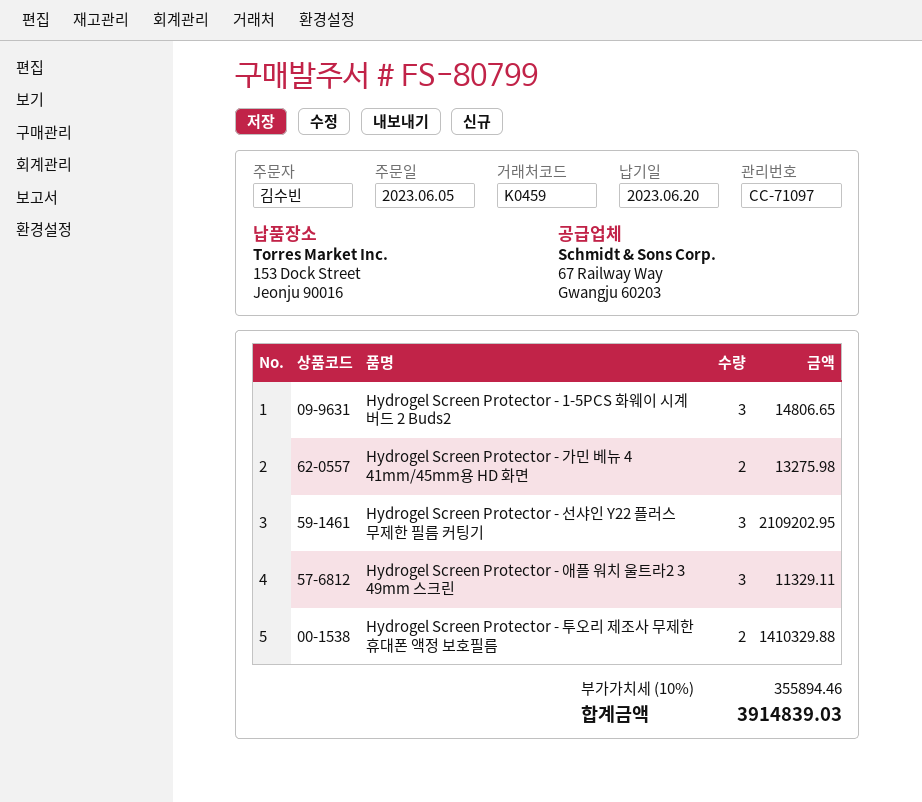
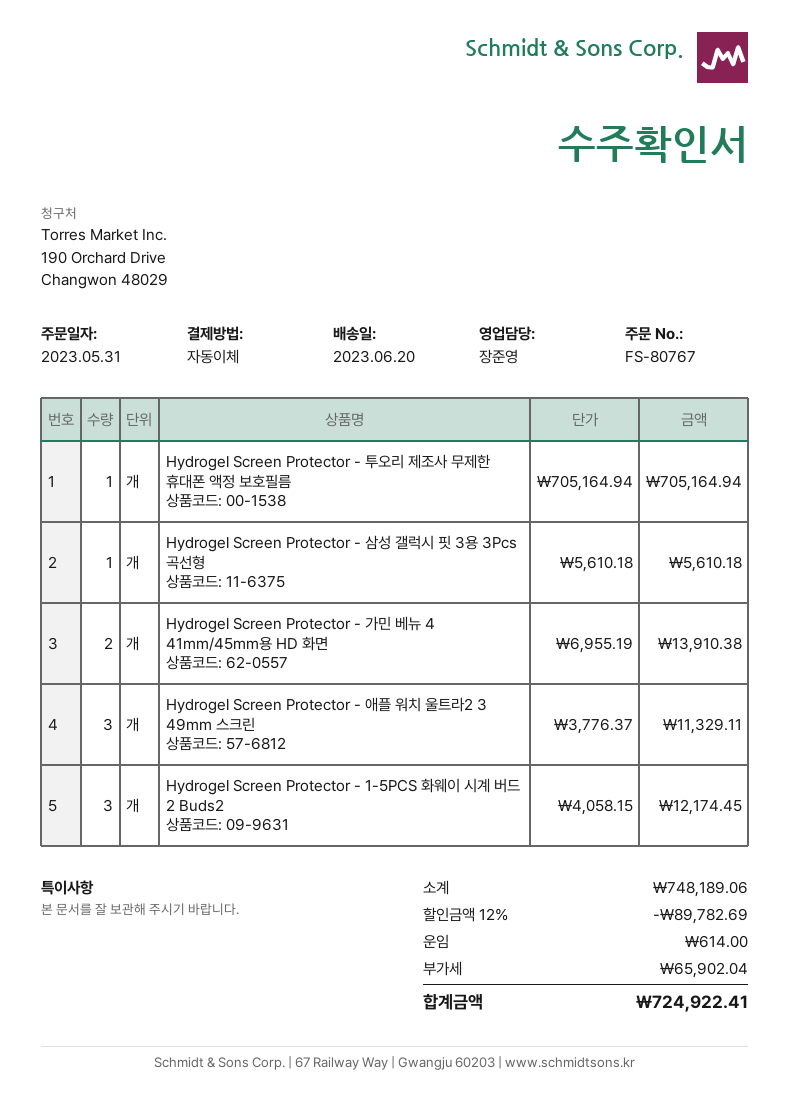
order number: FS-80799 -> FS-80767
order date: 2023-06-05 -> 2023-05-31
Hydrogel Screen Protector - 1-5PCS 화웨이 시계 버드 2 Buds2: 3 for 14806.65 -> 3 for 12174.45
Hydrogel Screen Protector - 가민 베뉴 4 41mm/45mm용 HD 화면: 2 for 13275.98 -> 2 for 13910.38
Hydrogel Screen Protector - 선샤인 Y22 플러스 무제한 필름 커팅기: 3 for 2109202.95 -> none
Hydrogel Screen Protector - 투오리 제조사 무제한 휴대폰 액정 보호필름: 2 for 1410329.88 -> 1 for 705164.94
Hydrogel Screen Protector - 삼성 갤럭시 핏 3용 3Pcs 곡선형: none -> 1 for 5610.18
discount: none -> 12% = 89782.69
shipping: none -> 614.00
tax: 355894.46 -> 65902.04
total: 3914839.03 -> 724922.41

